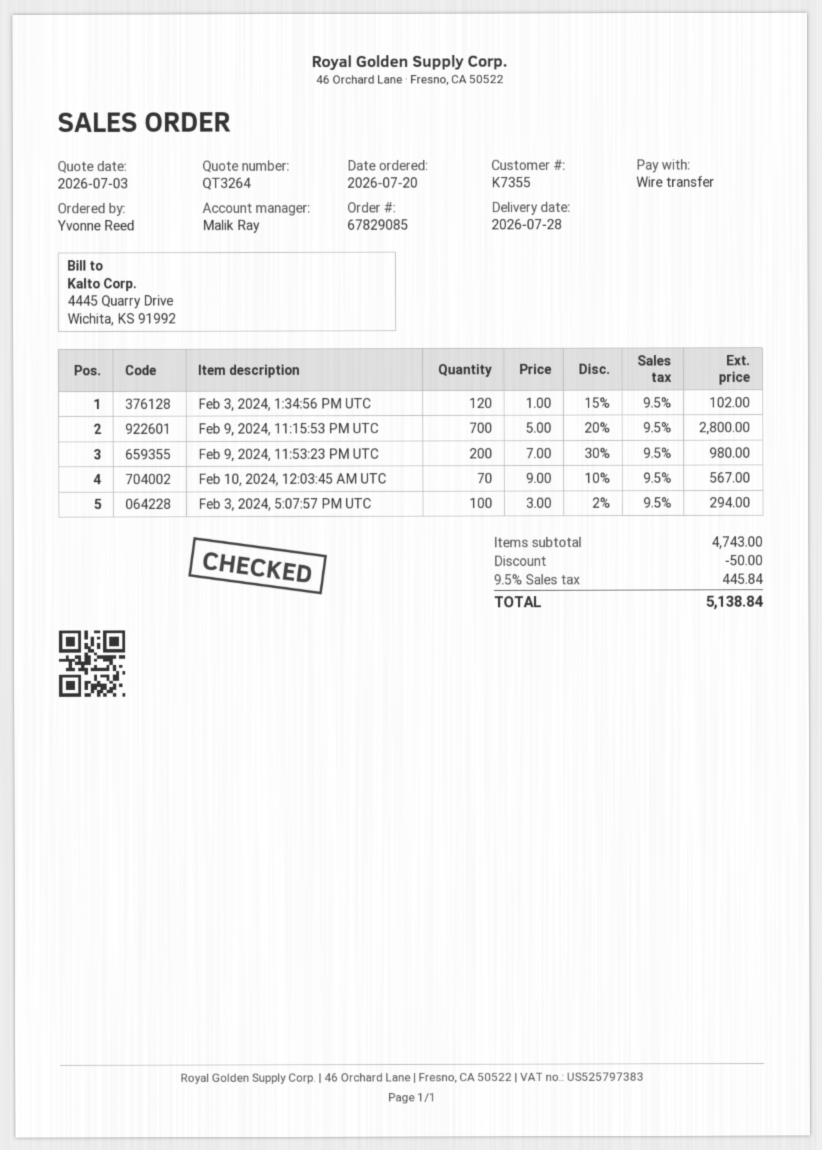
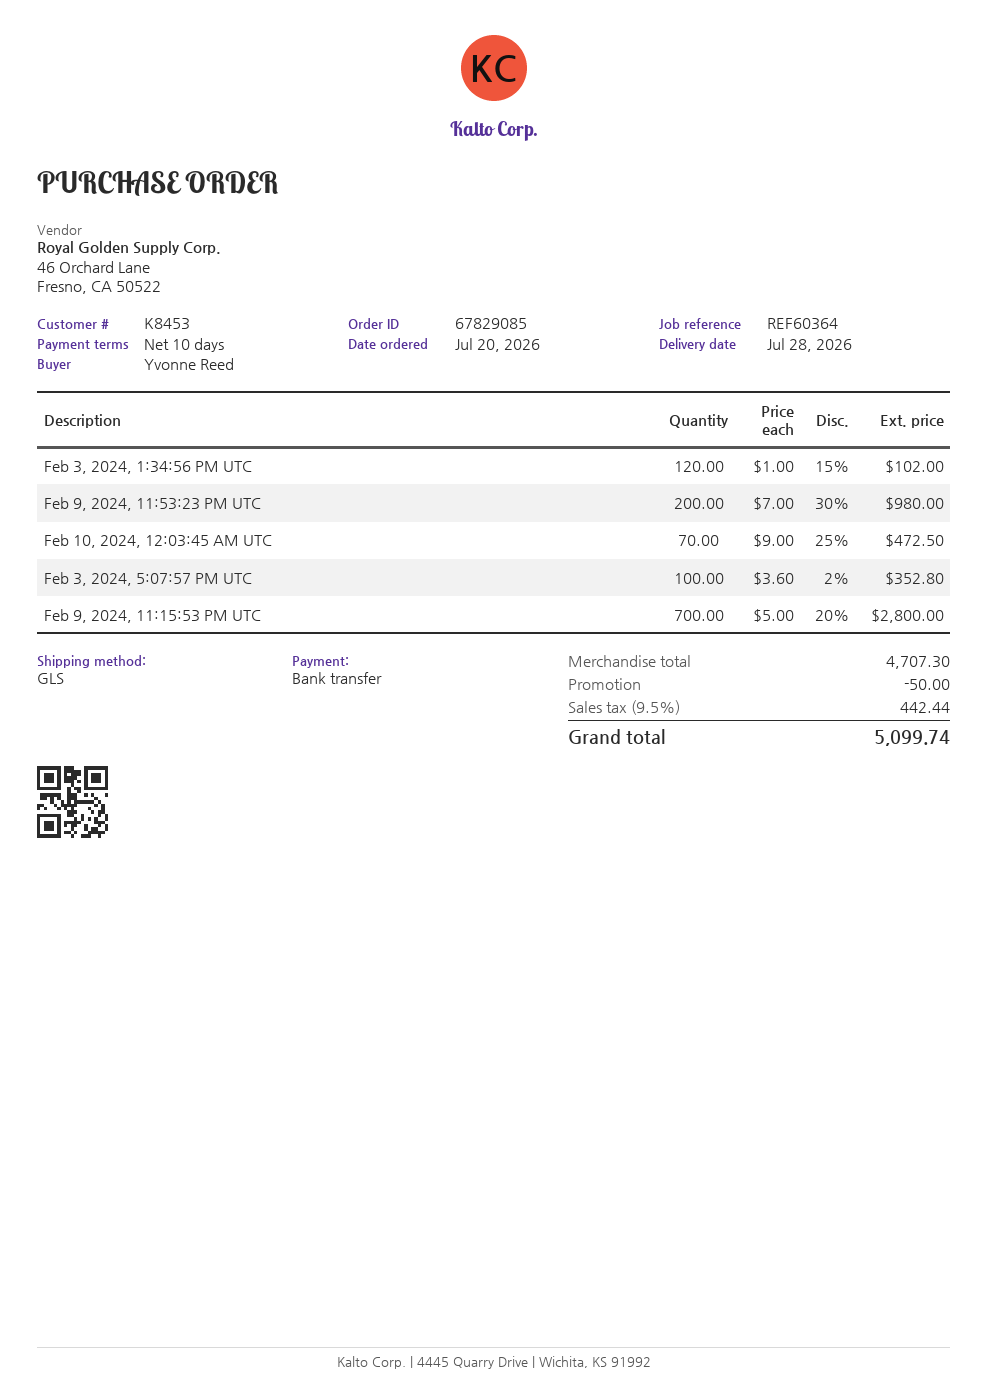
customer number: K7355 -> K8453
Feb 10, 2024, 12:03:45 AM UTC: 70 x 9.00 - 10% = 567.00 -> 70 x 9.00 - 25% = 472.50
Feb 3, 2024, 5:07:57 PM UTC: 100 x 3.00 - 2% = 294.00 -> 100 x 3.60 - 2% = 352.80
subtotal: 4743.00 -> 4707.30
tax: 9.5% = 445.84 -> 9.5% = 442.44
total: 5138.84 -> 5099.74

